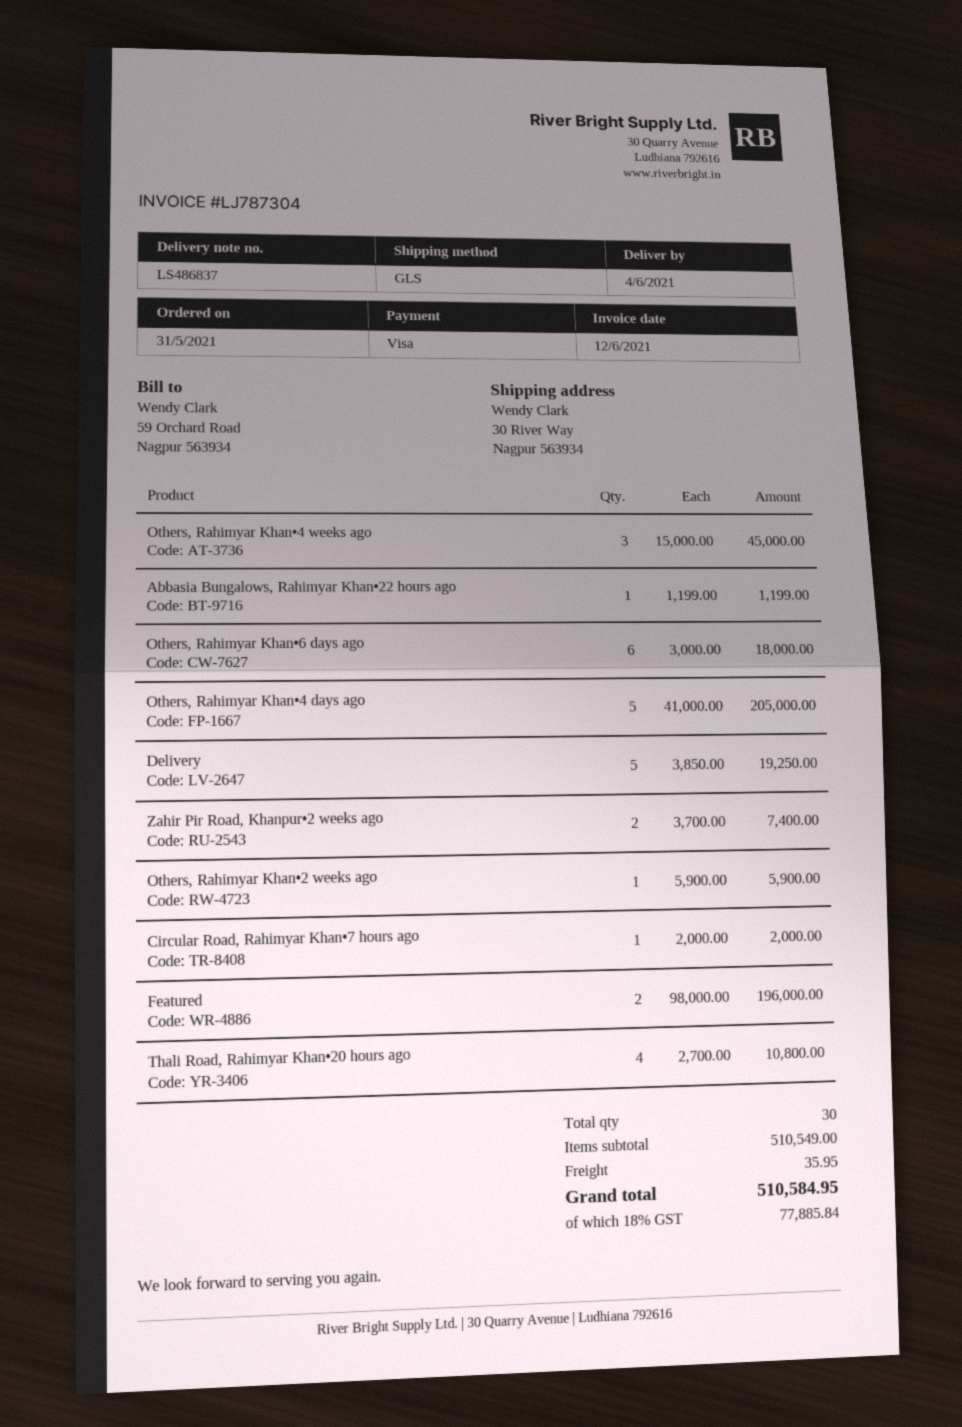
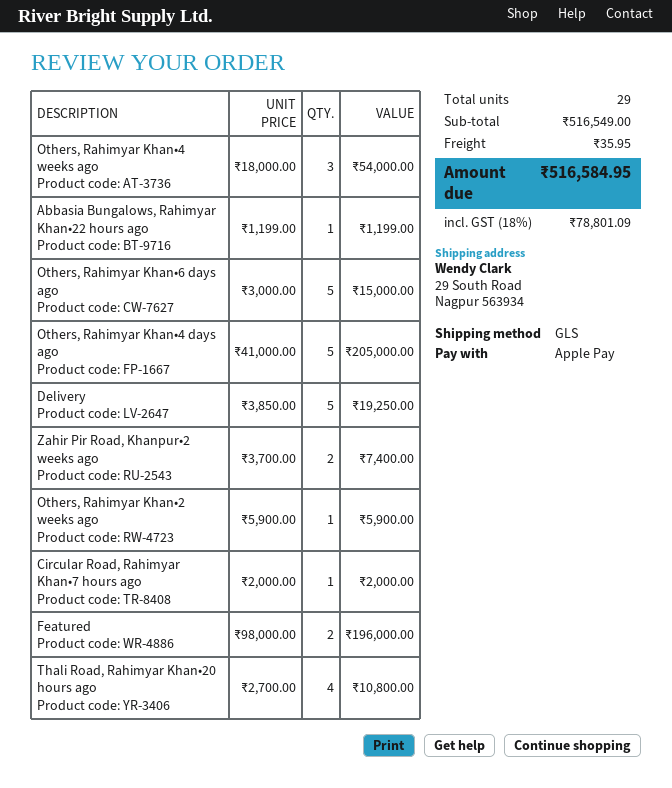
payment method: Visa -> Apple Pay
ship to: 30 River Way, Nagpur 563934 -> 29 South Road, Nagpur 563934
Others, Rahimyar Khan•4 weeks ago: 3 x 15000.00 = 45000.00 -> 3 x 18000.00 = 54000.00
Others, Rahimyar Khan•6 days ago: 6 x 3000.00 = 18000.00 -> 5 x 3000.00 = 15000.00
total quantity: 30 -> 29
subtotal: 510549.00 -> 516549.00
tax: 18% = 77885.84 -> 18% = 78801.09
total: 510584.95 -> 516584.95

